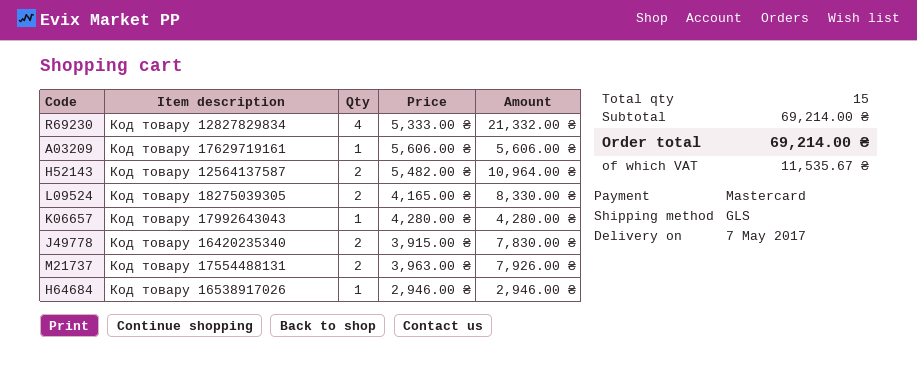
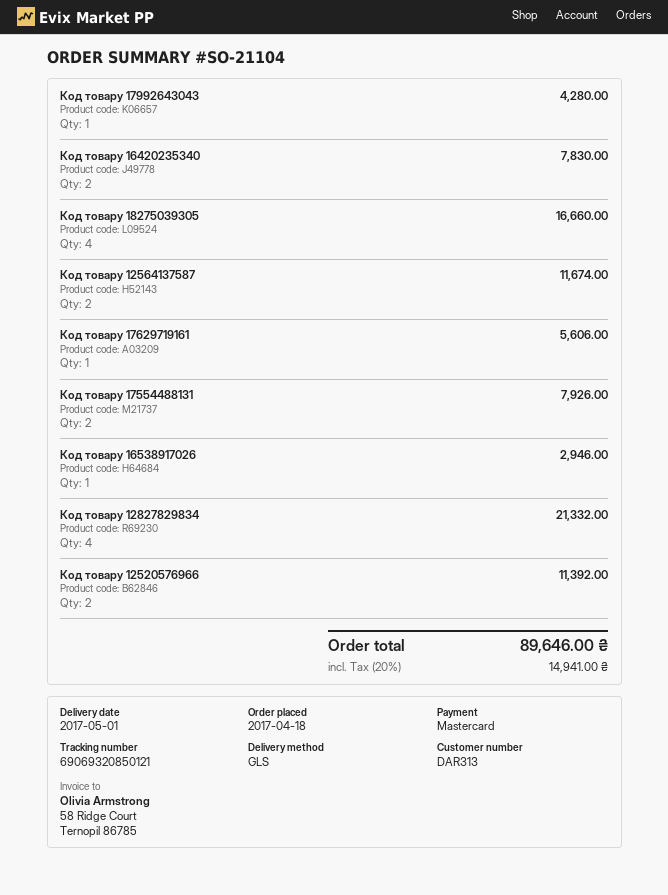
delivery date: 2017-05-07 -> 2017-05-01
Код товару 12564137587: 2 for 10964.00 -> 2 for 11674.00
Код товару 18275039305: 2 for 8330.00 -> 4 for 16660.00
Код товару 12520576966: none -> 2 for 11392.00
tax: 11535.67 -> 14941.00
total: 69214.00 -> 89646.00

